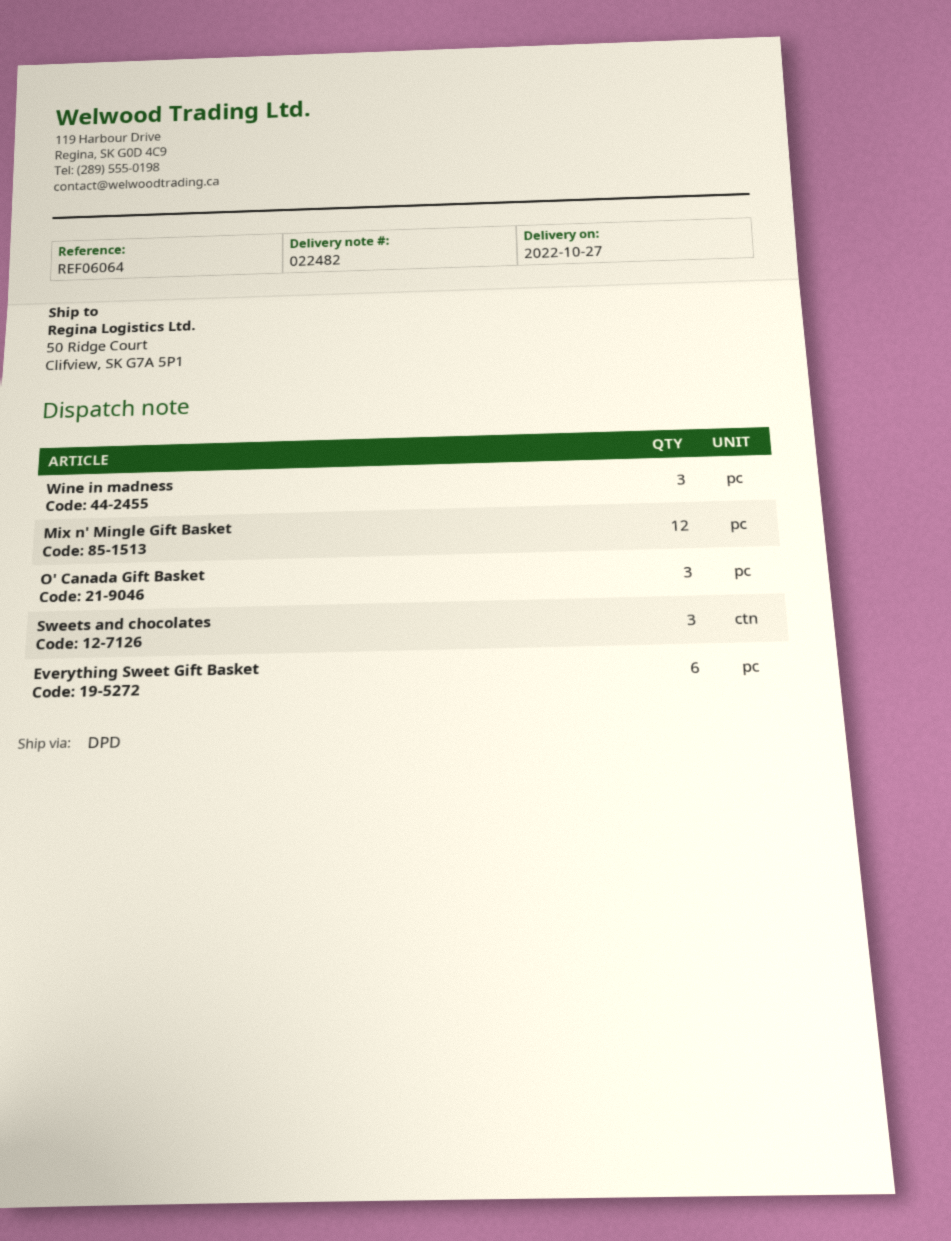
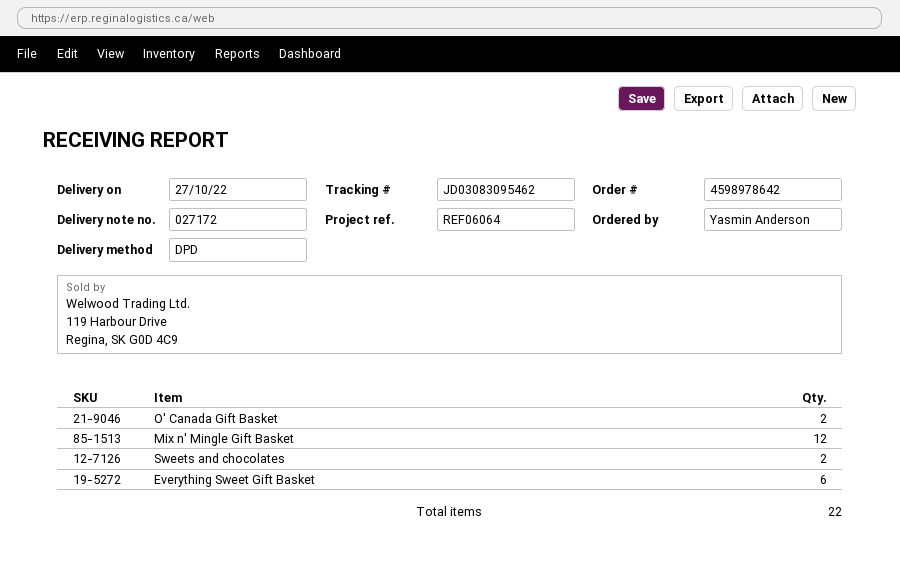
delivery note number: 022482 -> 027172
Wine in madness: 3 -> none
O' Canada Gift Basket: 3 -> 2
Sweets and chocolates: 3 -> 2

